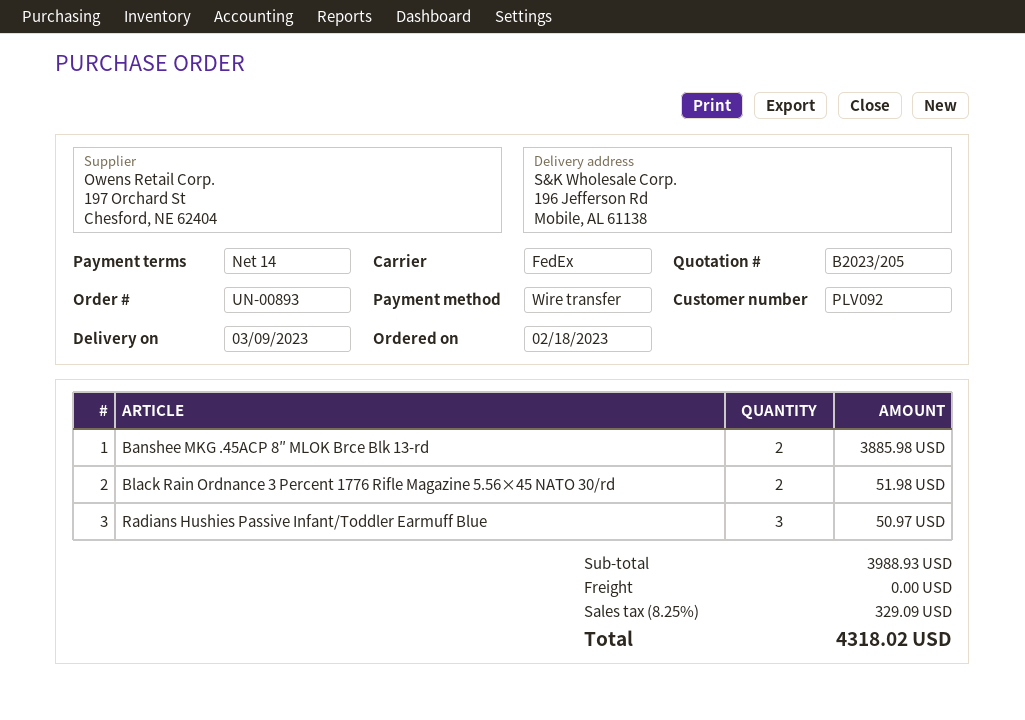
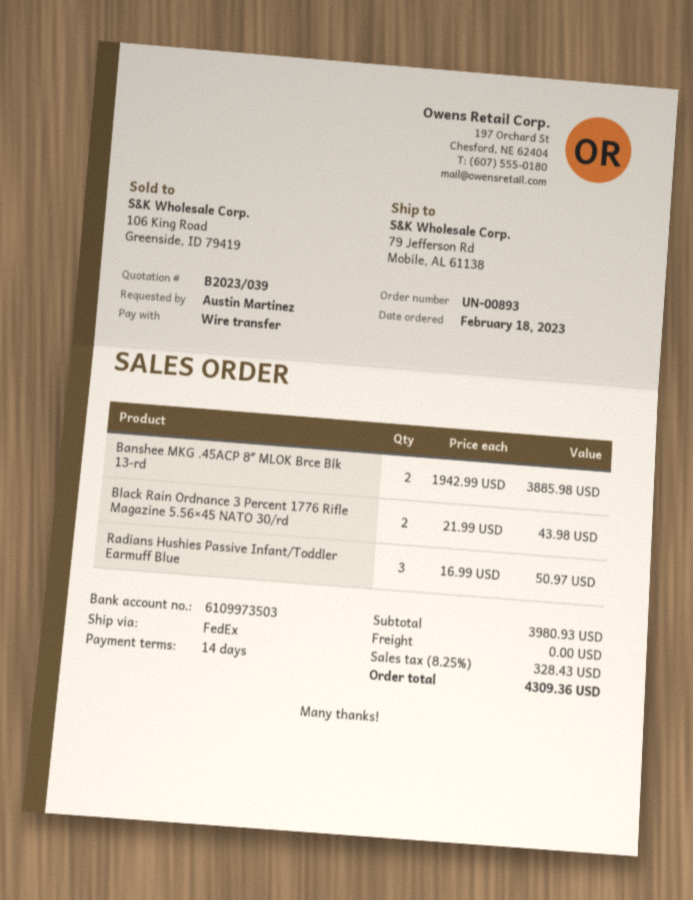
quote number: B2023/205 -> B2023/039
ship to: 196 Jefferson Rd, Mobile, AL 61138 -> 79 Jefferson Rd, Mobile, AL 61138
Black Rain Ordnance 3 Percent 1776 Rifle Magazine 5.56×45 NATO 30/rd: 2 for 51.98 -> 2 for 43.98
subtotal: 3988.93 -> 3980.93
tax: 8.25% = 329.09 -> 8.25% = 328.43
total: 4318.02 -> 4309.36

